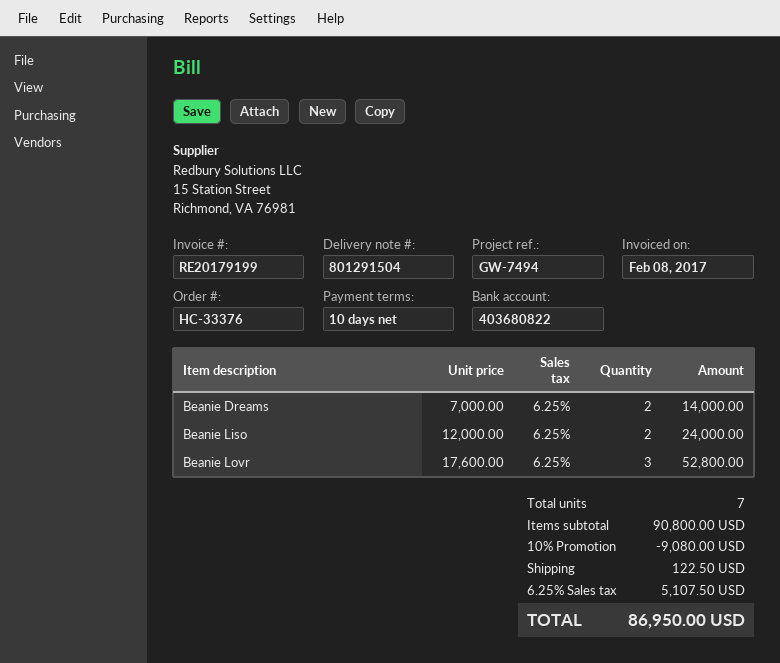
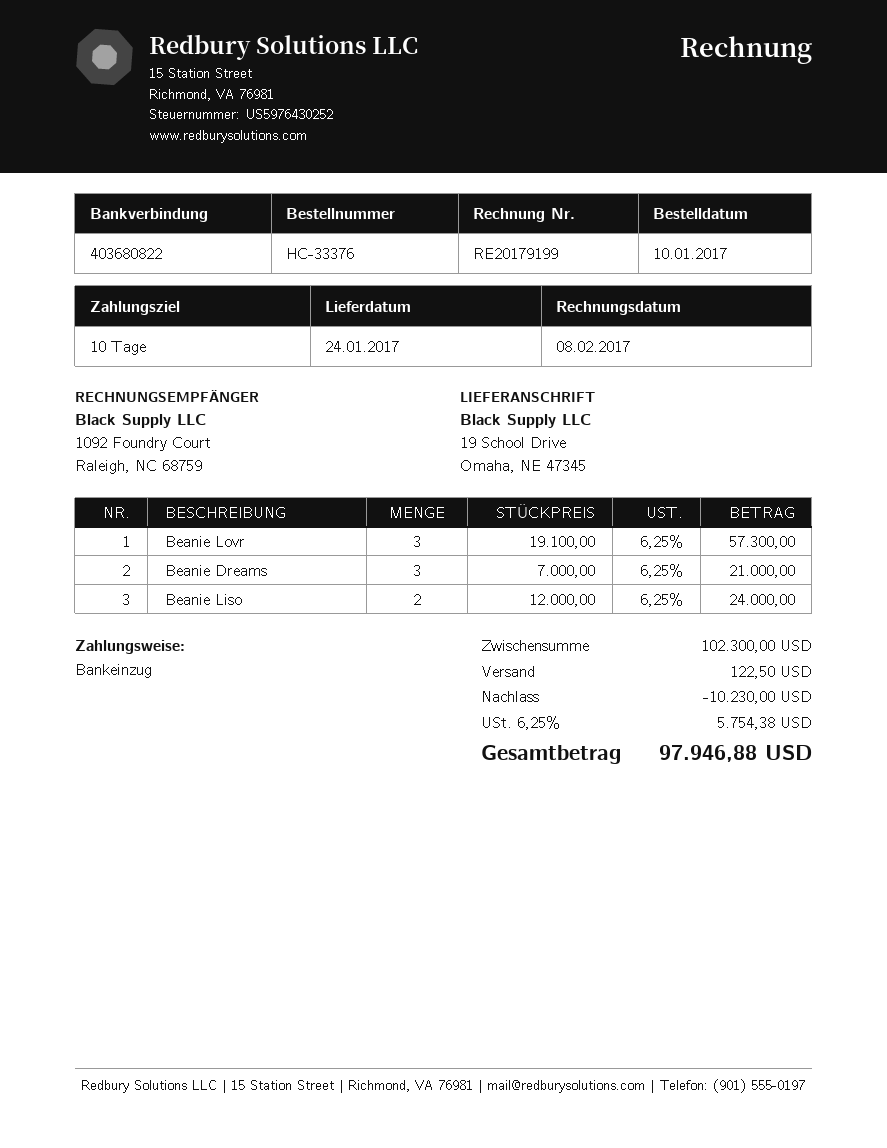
Beanie Dreams: 2 x 7000.00 = 14000.00 -> 3 x 7000.00 = 21000.00
Beanie Lovr: 3 x 17600.00 = 52800.00 -> 3 x 19100.00 = 57300.00
subtotal: 90800.00 -> 102300.00
discount: 9080.00 -> 10230.00
tax: 6.25% = 5107.50 -> 6.25% = 5754.38
total: 86950.00 -> 97946.88

